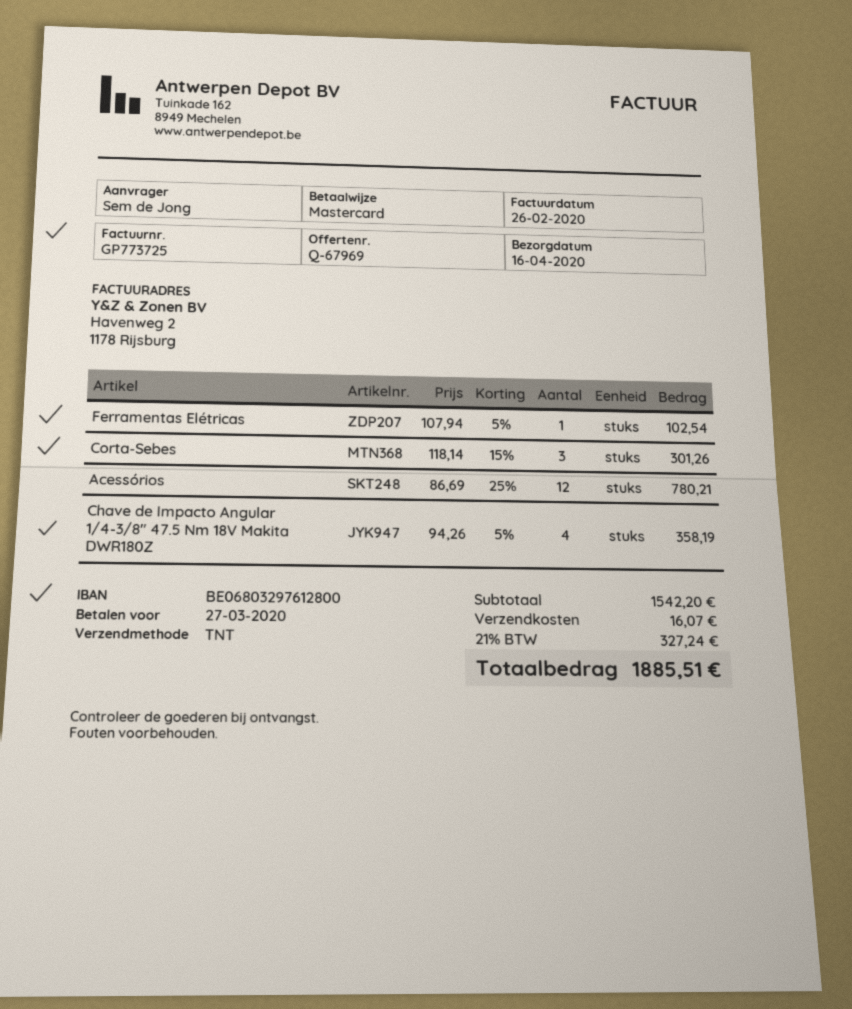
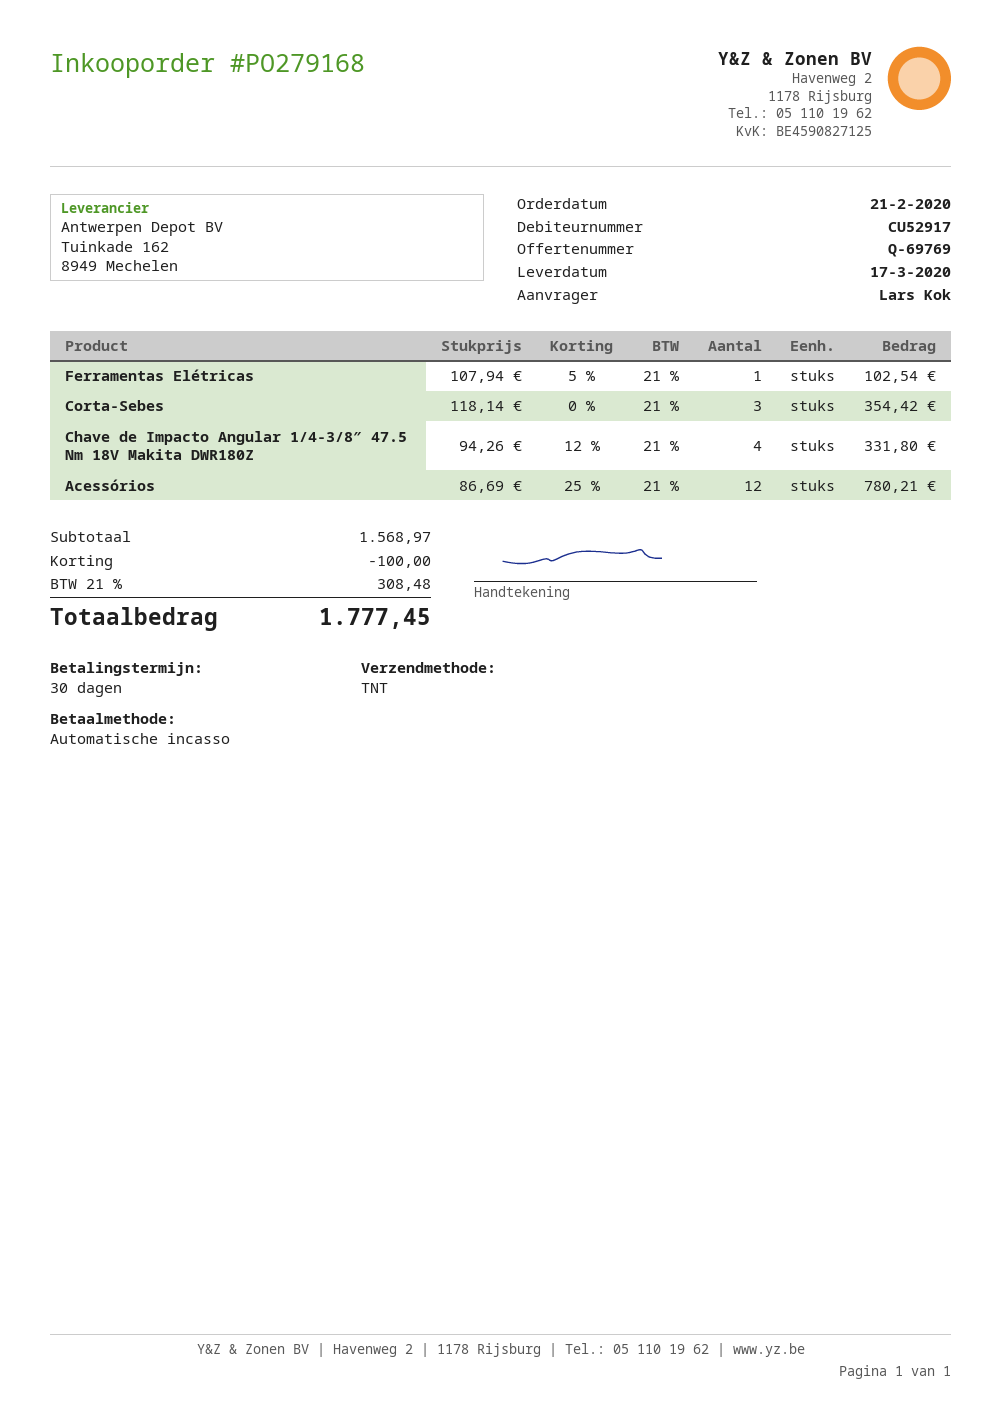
quote number: Q-67969 -> Q-69769
delivery date: 2020-04-16 -> 2020-03-17
ordered by: Sem de Jong -> Lars Kok
payment method: Mastercard -> direct debit
Corta-Sebes: 3 x 118.14 - 15% = 301.26 -> 3 x 118.14 = 354.42
Chave de Impacto Angular 1/4-3/8″ 47.5 Nm 18V Makita DWR180Z: 4 x 94.26 - 5% = 358.19 -> 4 x 94.26 - 12% = 331.80
subtotal: 1542.20 -> 1568.97
discount: none -> 100.00
shipping: 16.07 -> none
tax: 21% = 327.24 -> 21% = 308.48
total: 1885.51 -> 1777.45

